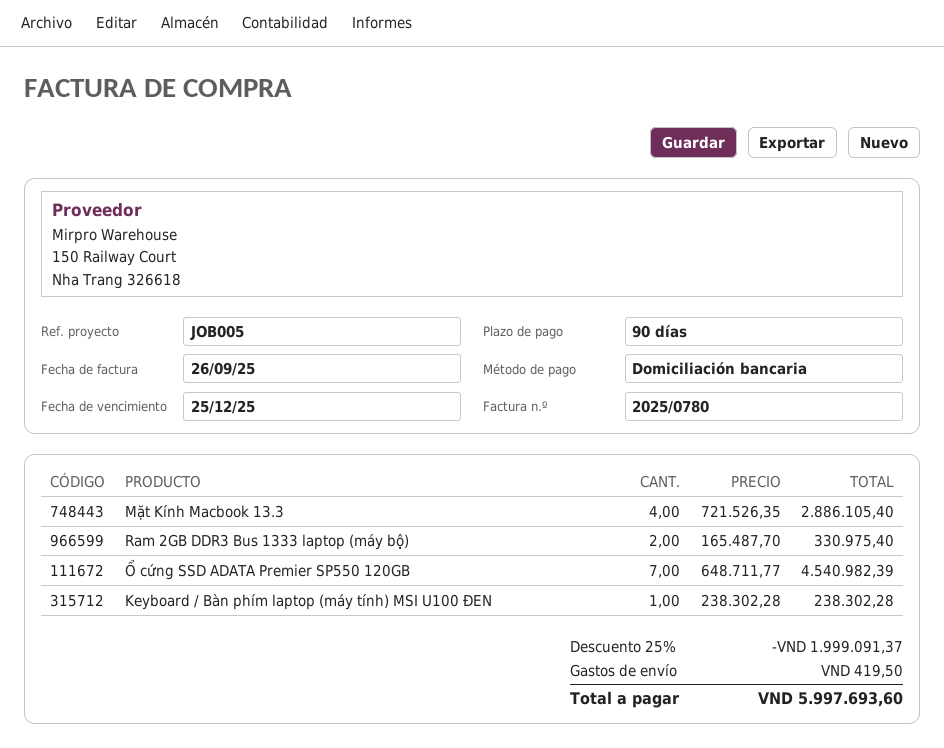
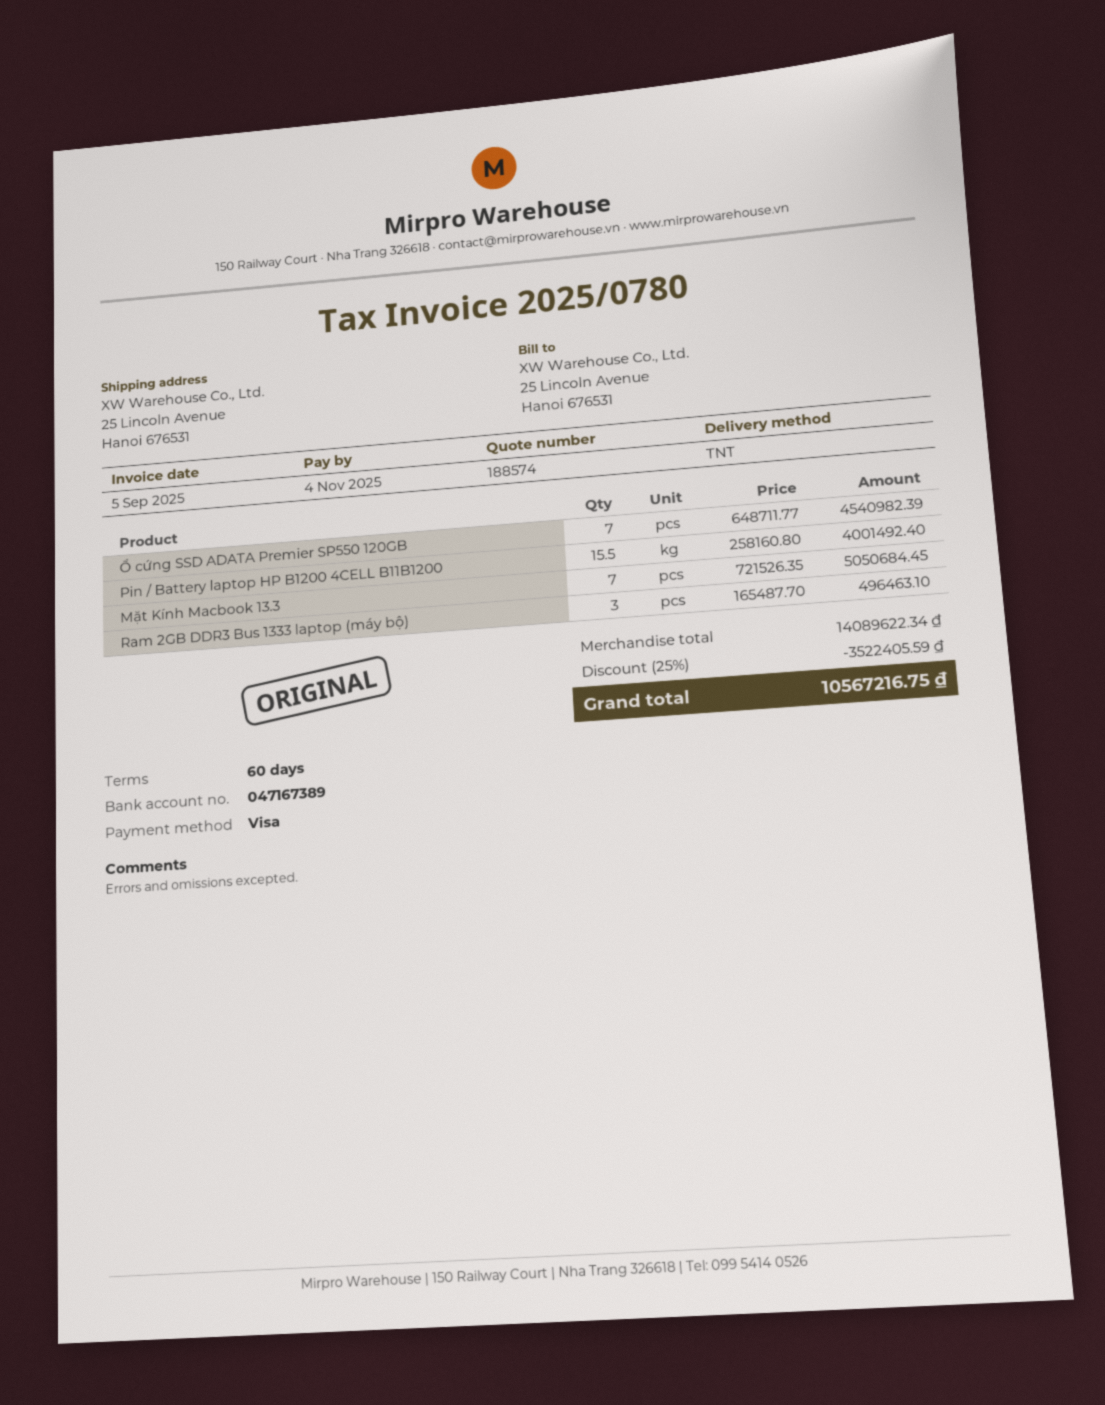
invoice date: 2025-09-26 -> 2025-09-05
payment terms: 90 days -> 60 days
due date: 2025-12-25 -> 2025-11-04
payment method: direct debit -> Visa
Mặt Kính Macbook 13.3: 4 x 721526.35 = 2886105.40 -> 7 x 721526.35 = 5050684.45
Ram 2GB DDR3 Bus 1333 laptop (máy bộ): 2 x 165487.70 = 330975.40 -> 3 x 165487.70 = 496463.10
Keyboard / Bàn phím laptop (máy tính) MSI U100 ĐEN: 1 x 238302.28 = 238302.28 -> none
Pin / Battery laptop HP B1200 4CELL B11B1200: none -> 15.5 x 258160.80 = 4001492.40
discount: 25% = 1999091.37 -> 25% = 3522405.59
shipping: 419.50 -> none
total: 5997693.60 -> 10567216.75

